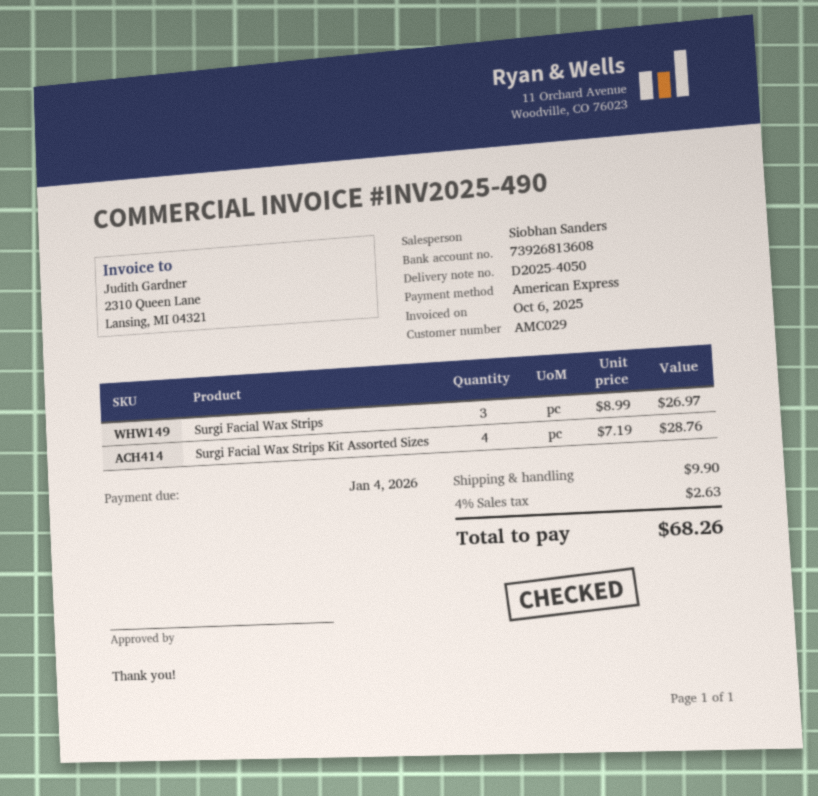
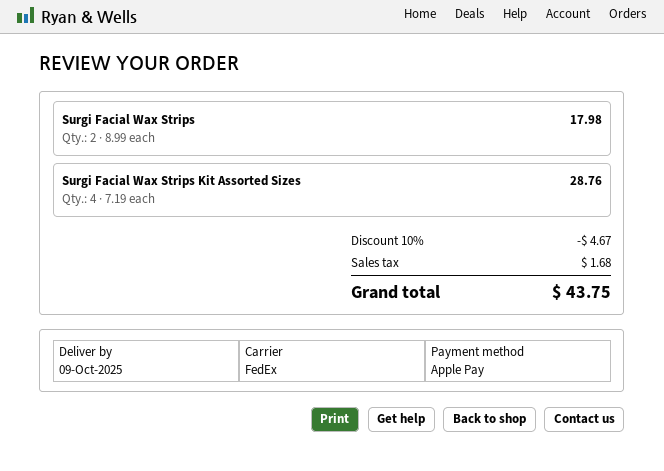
payment method: American Express -> Apple Pay
Surgi Facial Wax Strips: 3 x 8.99 = 26.97 -> 2 x 8.99 = 17.98
discount: none -> 10% = 4.67
shipping: 9.90 -> none
tax: 2.63 -> 1.68
total: 68.26 -> 43.75

